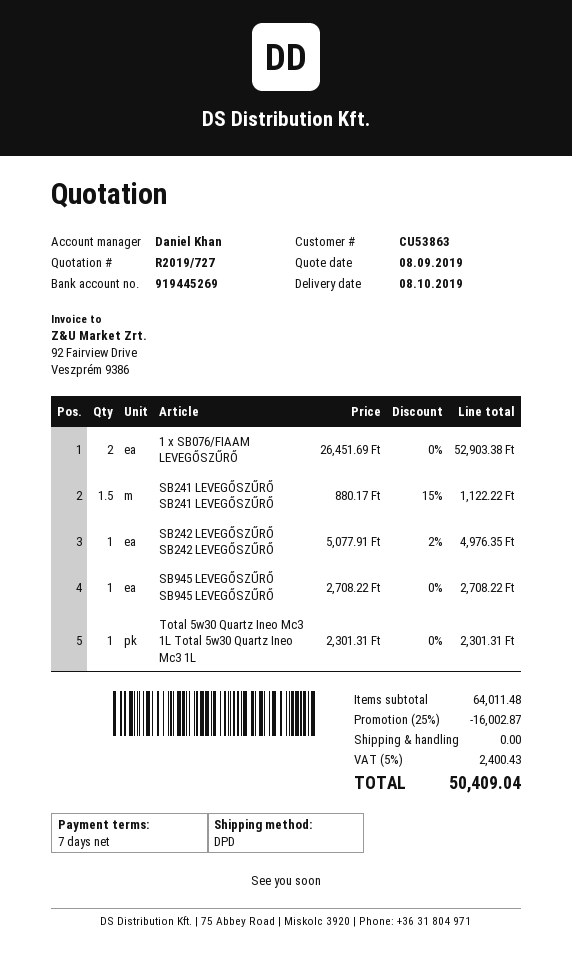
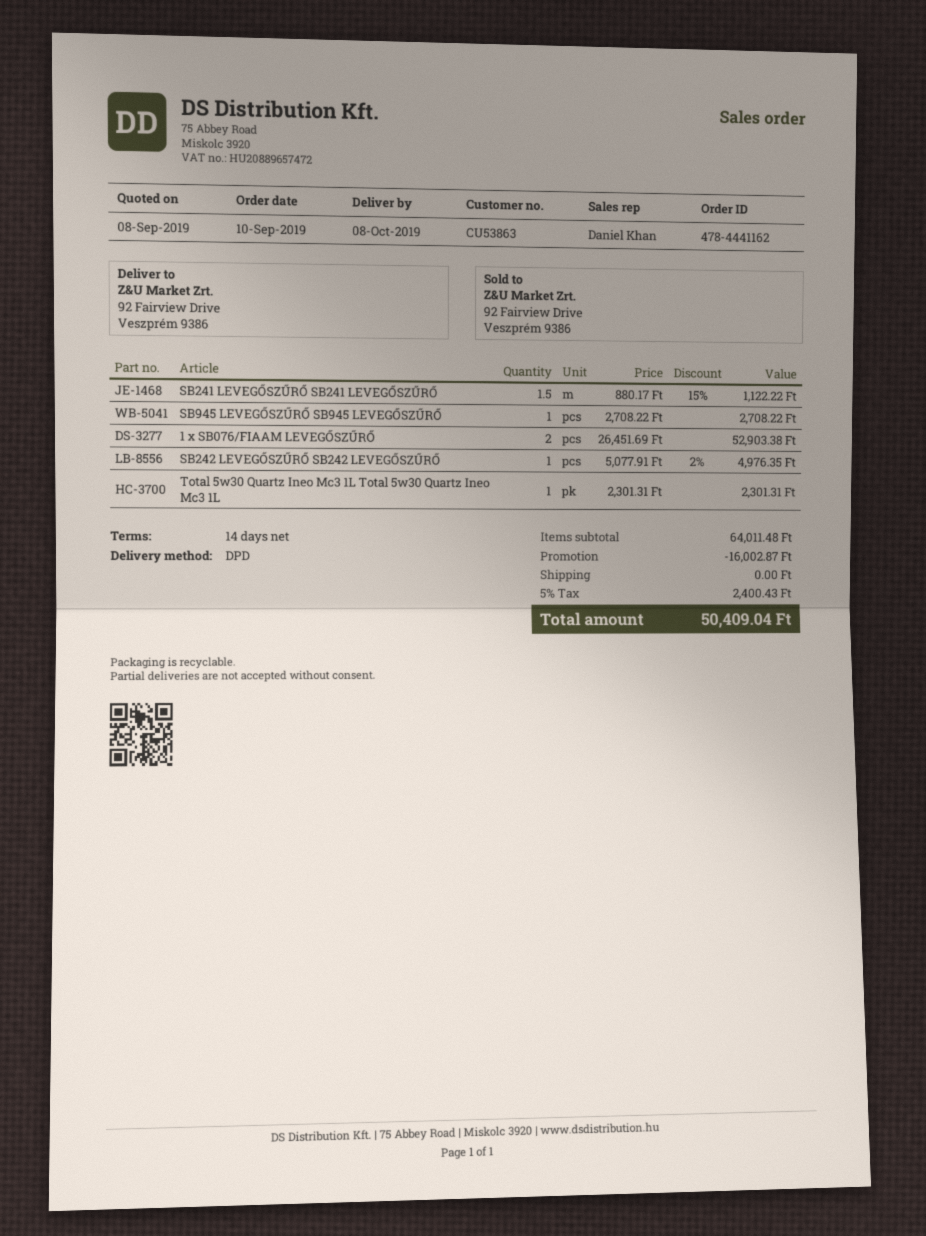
payment terms: 7 days -> 14 days

